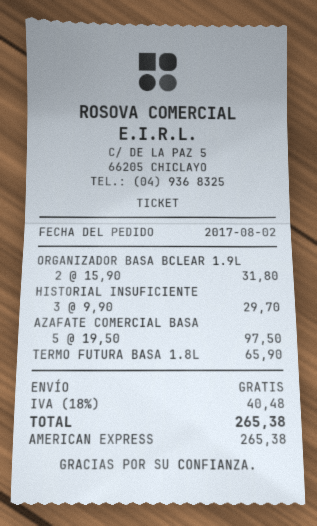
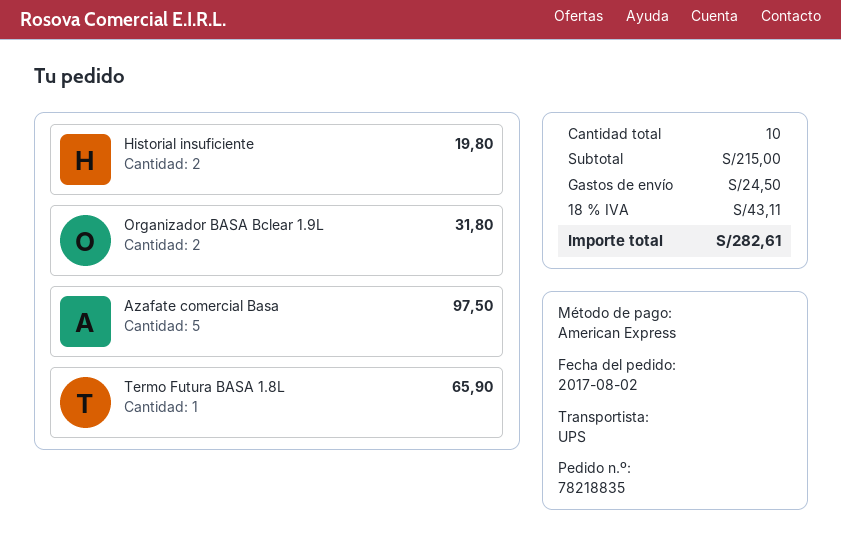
HISTORIAL INSUFICIENTE: 3 for 29.70 -> 2 for 19.80
shipping: 0.00 -> 24.50
tax: 18% = 40.48 -> 18% = 43.11
total: 265.38 -> 282.61

